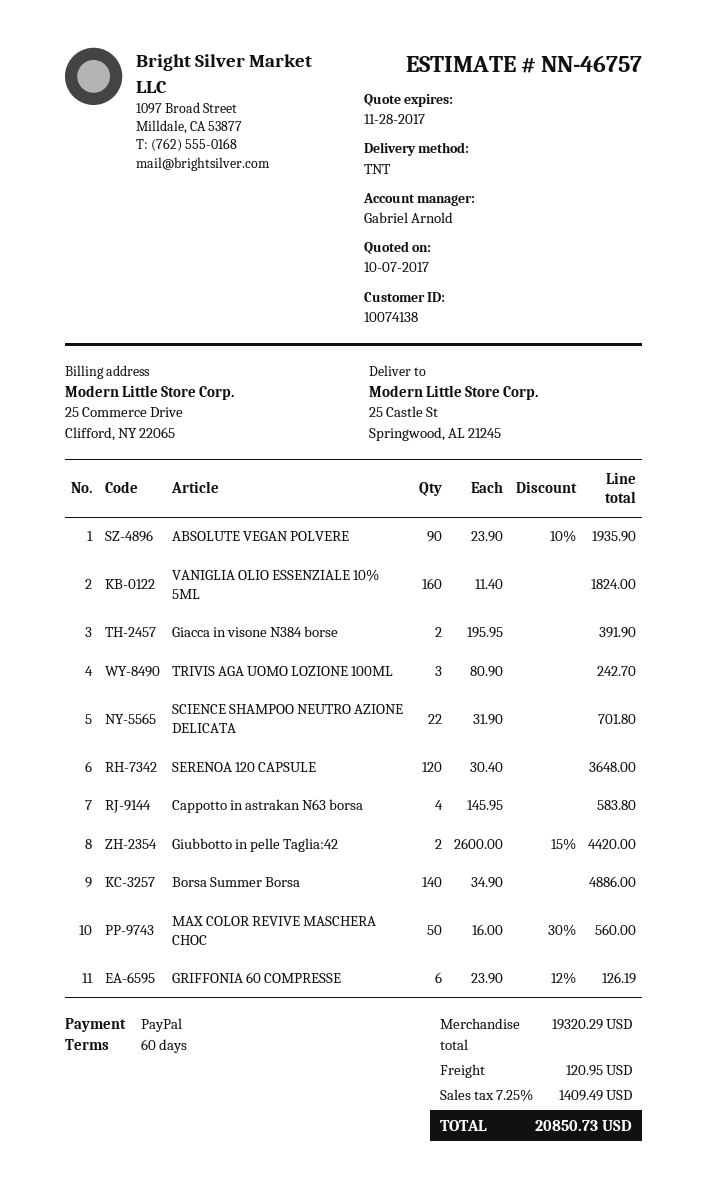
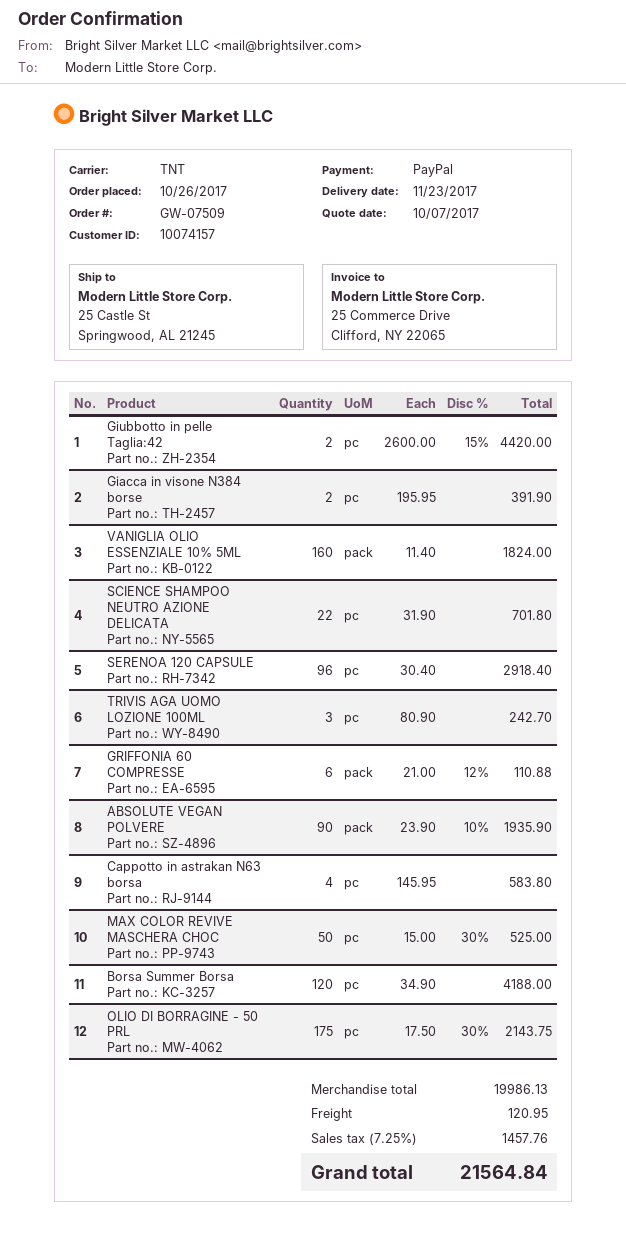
customer number: 10074138 -> 10074157
SERENOA 120 CAPSULE: 120 x 30.40 = 3648.00 -> 96 x 30.40 = 2918.40
Borsa Summer Borsa: 140 x 34.90 = 4886.00 -> 120 x 34.90 = 4188.00
MAX COLOR REVIVE MASCHERA CHOC: 50 x 16.00 - 30% = 560.00 -> 50 x 15.00 - 30% = 525.00
GRIFFONIA 60 COMPRESSE: 6 x 23.90 - 12% = 126.19 -> 6 x 21.00 - 12% = 110.88
OLIO DI BORRAGINE - 50 PRL: none -> 175 x 17.50 - 30% = 2143.75
subtotal: 19320.29 -> 19986.13
tax: 7.25% = 1409.49 -> 7.25% = 1457.76
total: 20850.73 -> 21564.84

